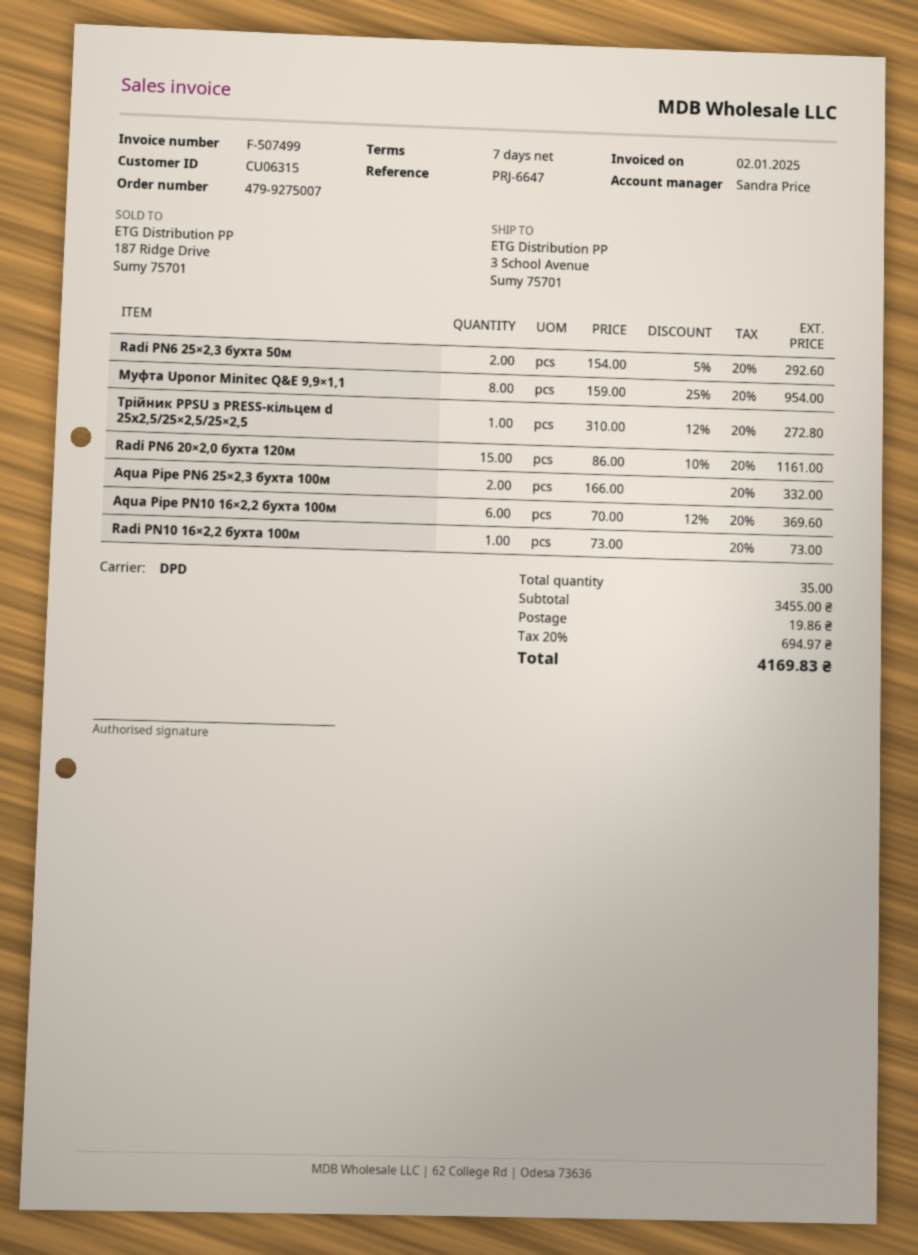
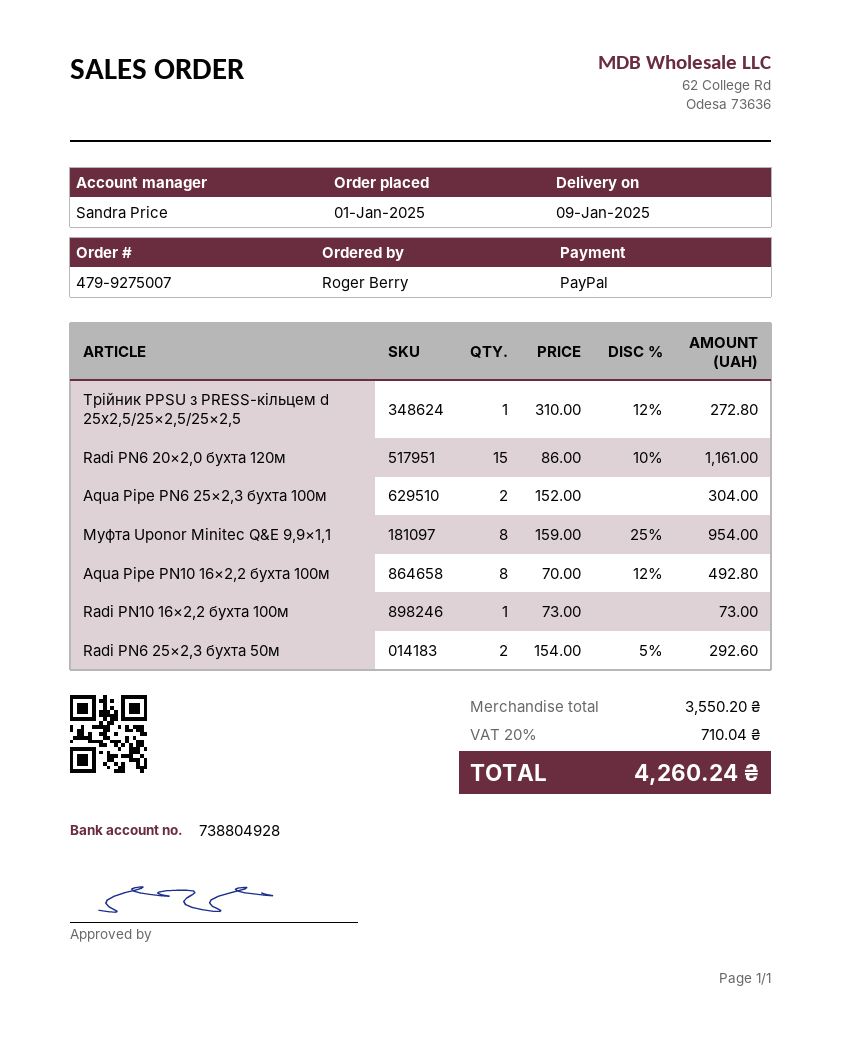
Aqua Pipe PN6 25×2,3 бухта 100м: 2 x 166.00 = 332.00 -> 2 x 152.00 = 304.00
Aqua Pipe PN10 16×2,2 бухта 100м: 6 x 70.00 - 12% = 369.60 -> 8 x 70.00 - 12% = 492.80
subtotal: 3455.00 -> 3550.20
shipping: 19.86 -> none
tax: 20% = 694.97 -> 20% = 710.04
total: 4169.83 -> 4260.24

